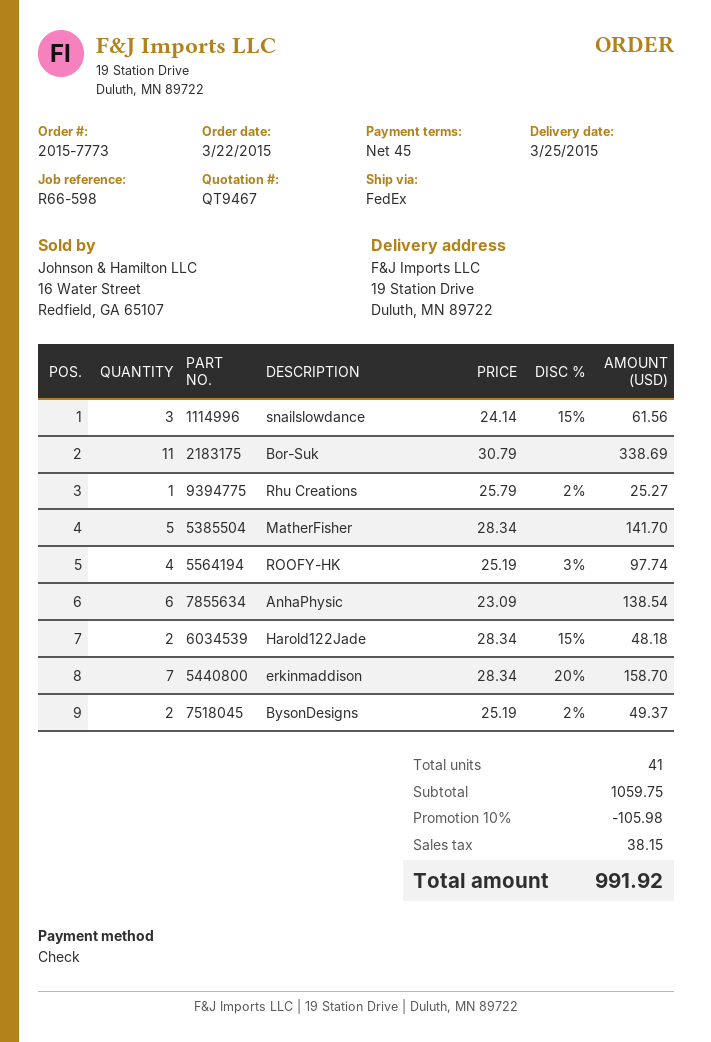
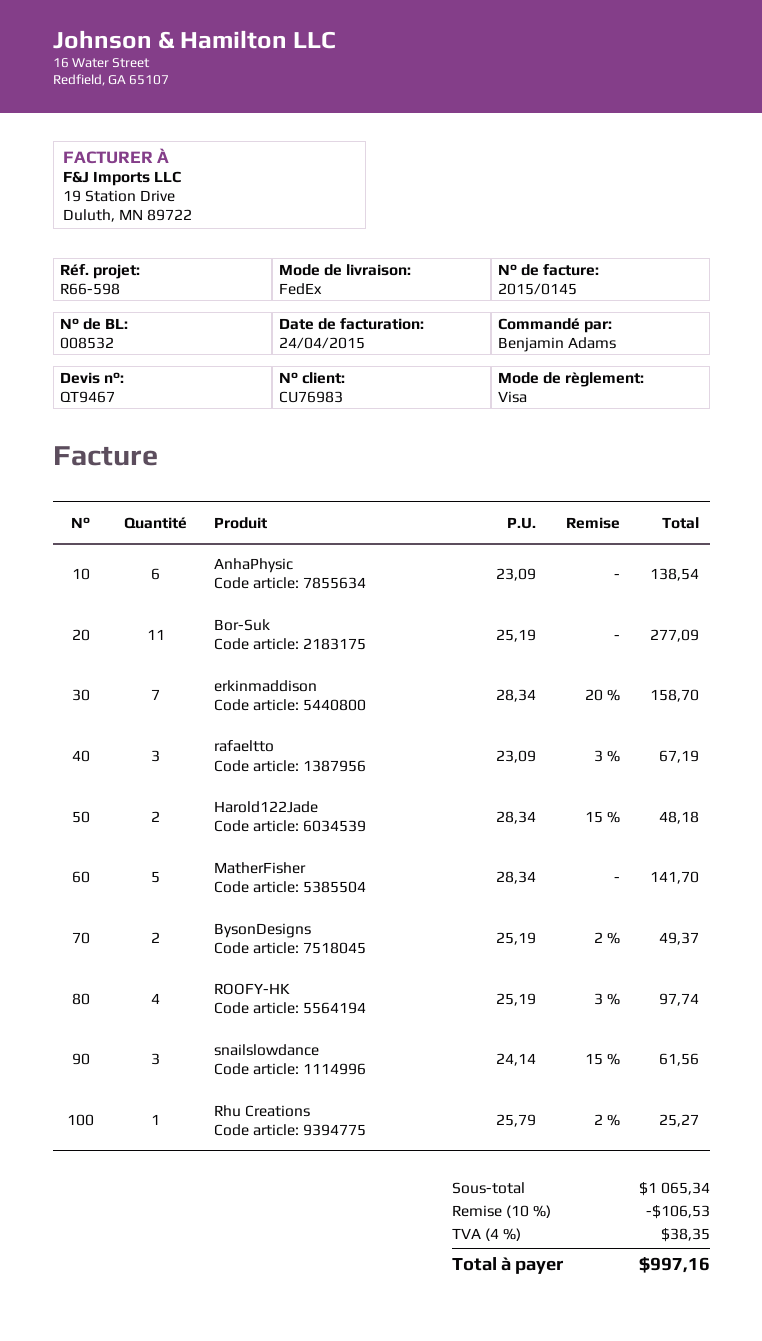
payment method: cheque -> Visa
Bor-Suk: 11 x 30.79 = 338.69 -> 11 x 25.19 = 277.09
rafaeltto: none -> 3 x 23.09 - 3% = 67.19
subtotal: 1059.75 -> 1065.34
discount: 10% = 105.98 -> 10% = 106.53
tax: 38.15 -> 38.35
total: 991.92 -> 997.16

